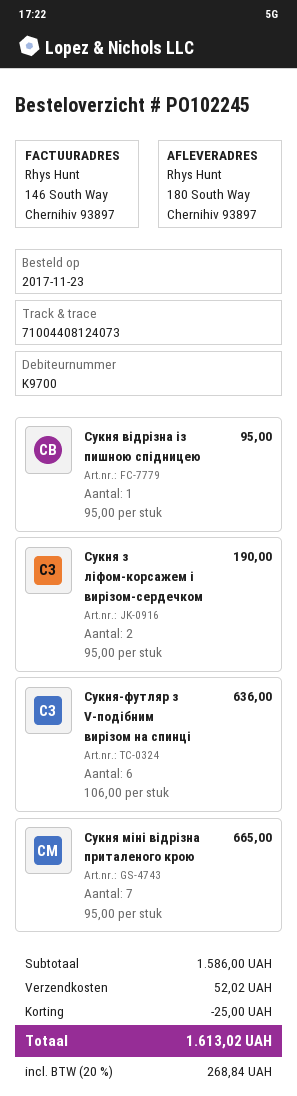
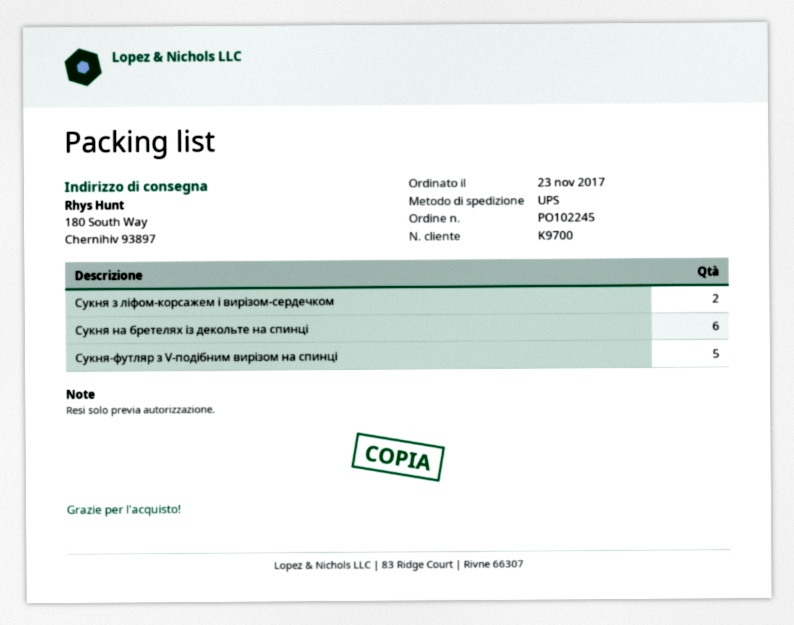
Сукня відрізна із пишною спідницею: 1 -> none
Сукня-футляр з V-подібним вирізом на спинці: 6 -> 5
Сукня міні відрізна приталеного крою: 7 -> none
Сукня на бретелях із декольте на спинці: none -> 6

